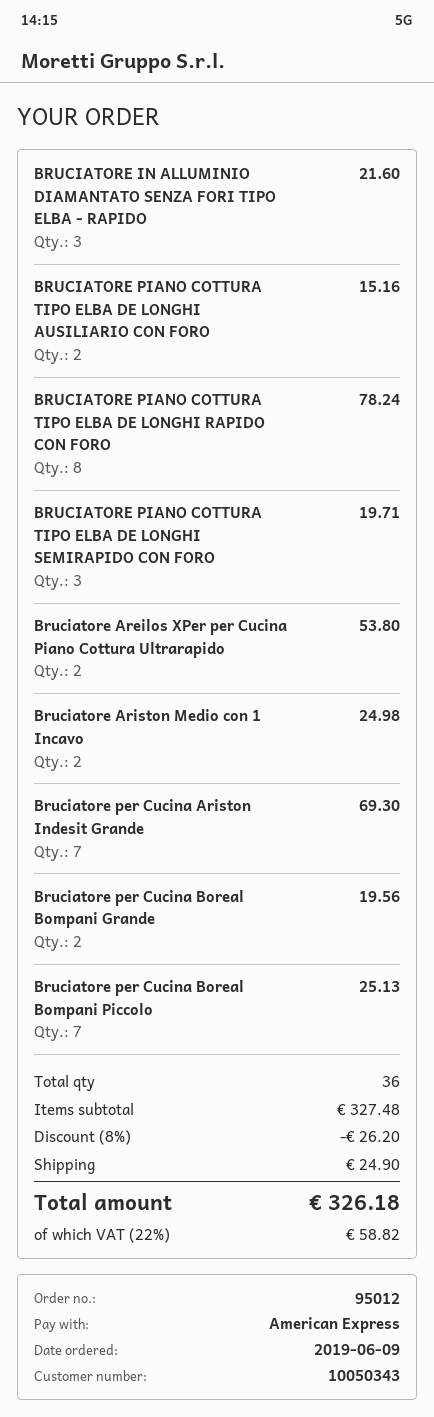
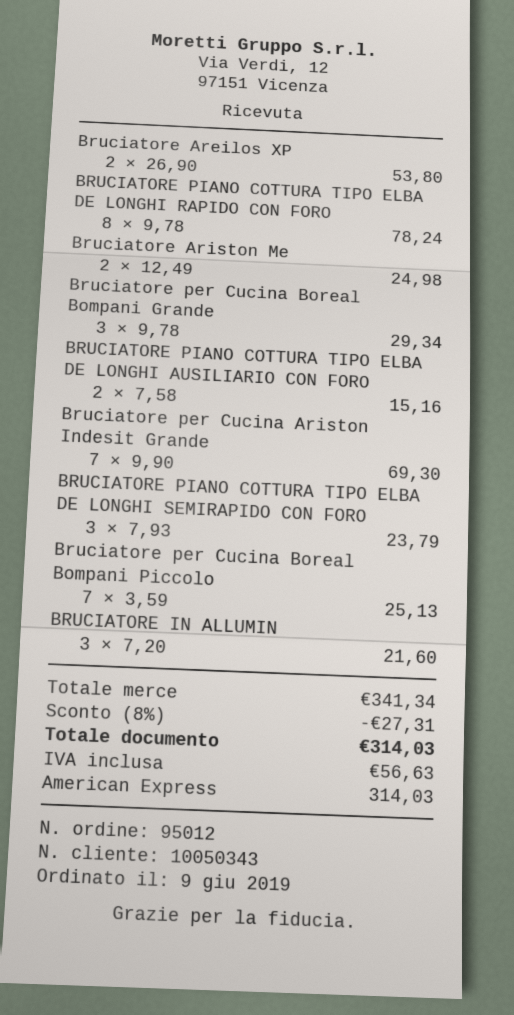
BRUCIATORE PIANO COTTURA TIPO ELBA DE LONGHI SEMIRAPIDO CON FORO: 3 for 19.71 -> 3 for 23.79
Bruciatore per Cucina Boreal Bompani Grande: 2 for 19.56 -> 3 for 29.34
subtotal: 327.48 -> 341.34
discount: 8% = 26.20 -> 8% = 27.31
shipping: 24.90 -> none
tax: 58.82 -> 56.63
total: 326.18 -> 314.03

